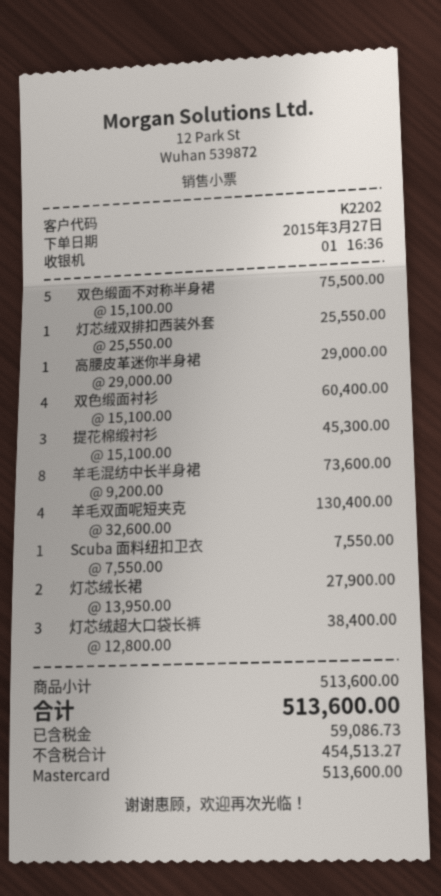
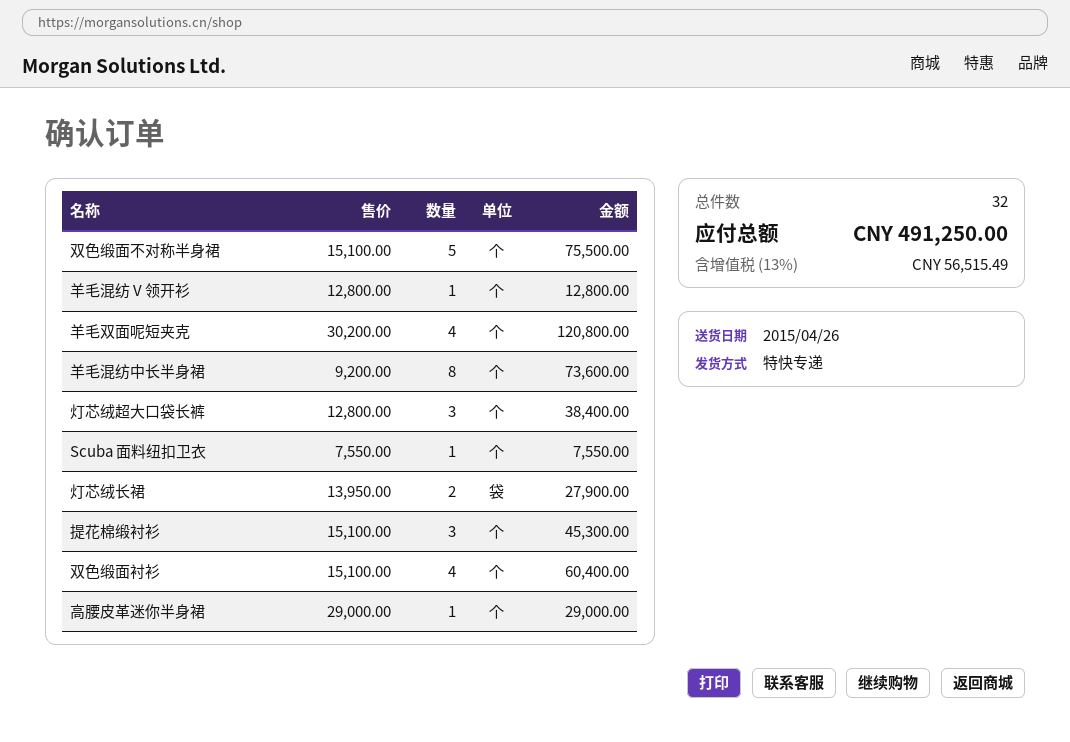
灯芯绒双排扣西装外套: 1 x 25550.00 = 25550.00 -> none
羊毛双面呢短夹克: 4 x 32600.00 = 130400.00 -> 4 x 30200.00 = 120800.00
羊毛混纺 V 领开衫: none -> 1 x 12800.00 = 12800.00
tax: 59086.73 -> 56515.49
total: 513600.00 -> 491250.00

